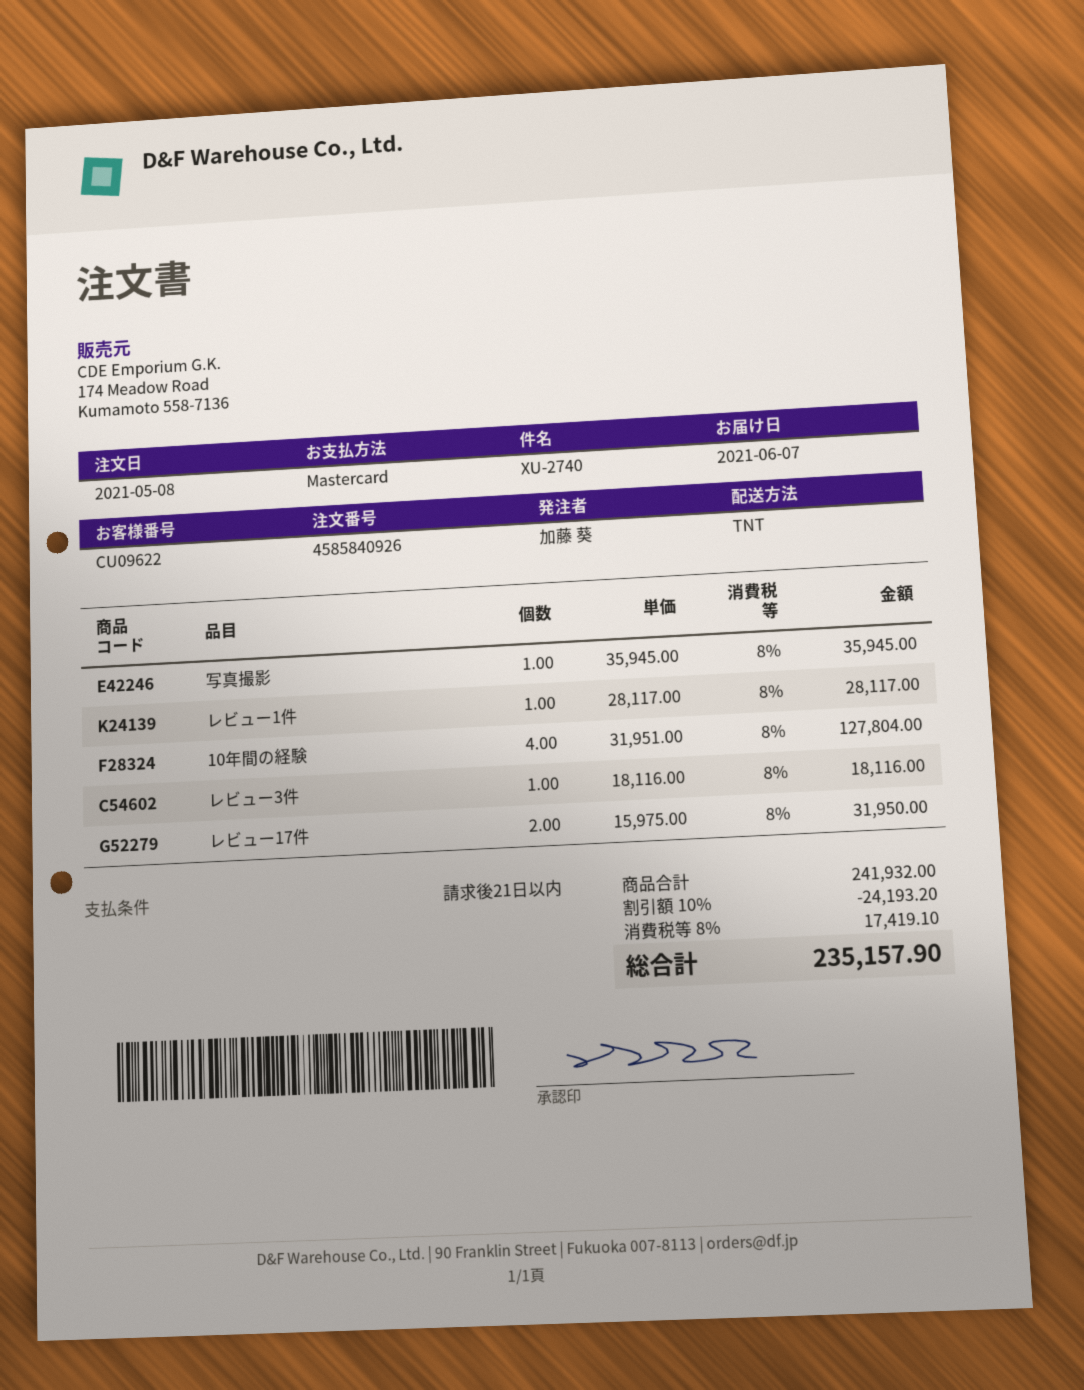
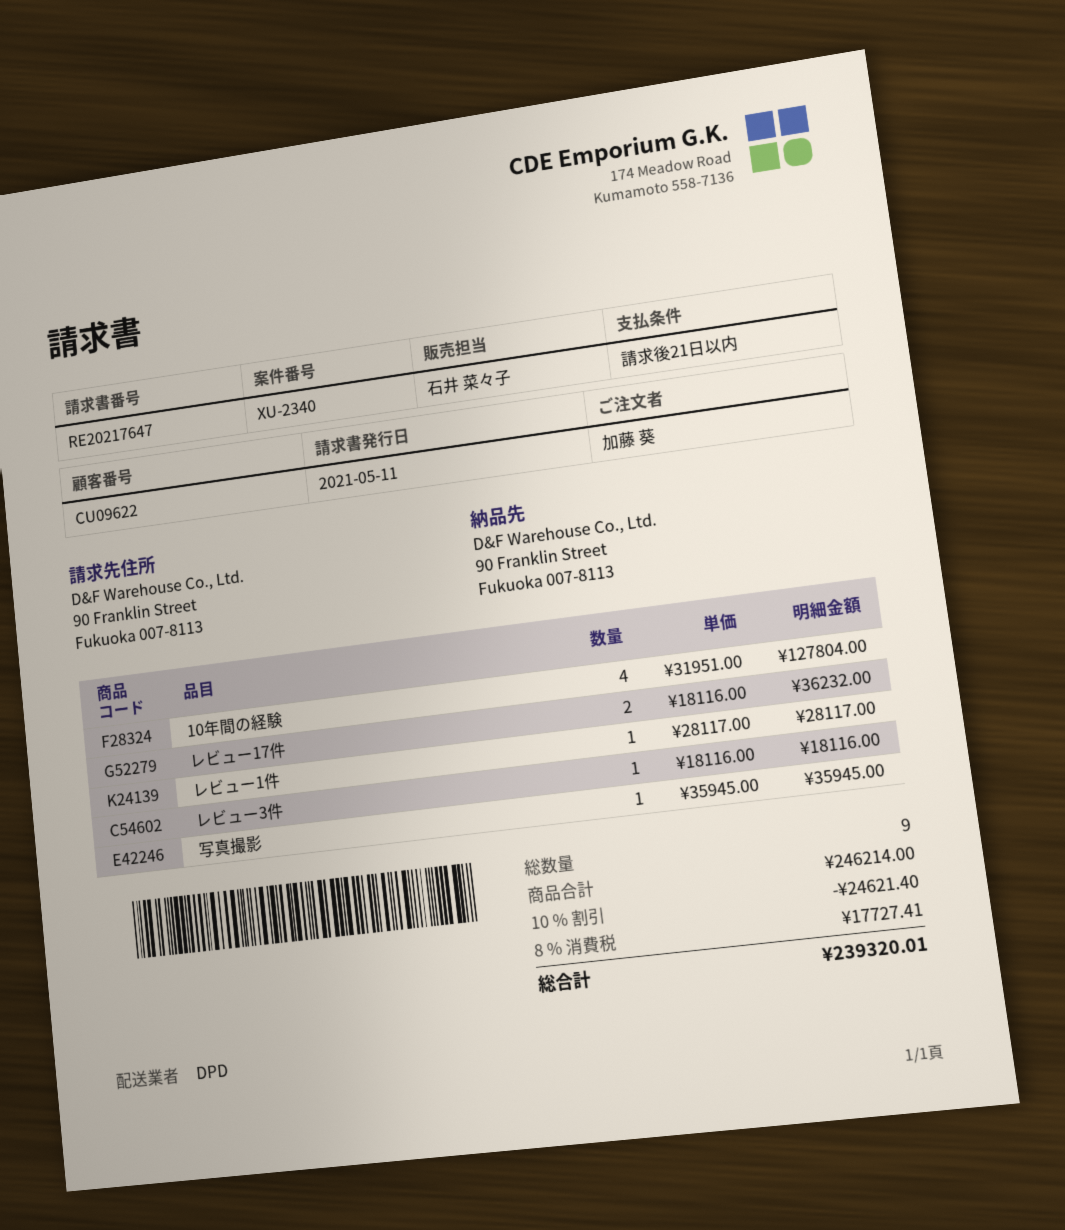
reference: XU-2740 -> XU-2340
shipping method: TNT -> DPD
レビュー17件: 2 x 15975.00 = 31950.00 -> 2 x 18116.00 = 36232.00
subtotal: 241932.00 -> 246214.00
discount: 10% = 24193.20 -> 10% = 24621.40
tax: 8% = 17419.10 -> 8% = 17727.41
total: 235157.90 -> 239320.01

